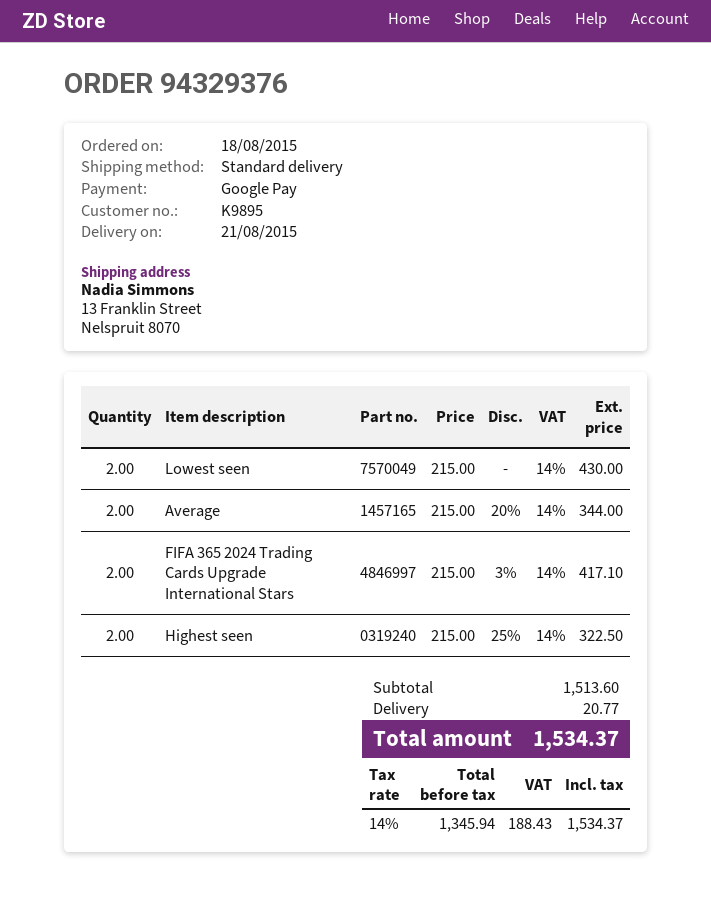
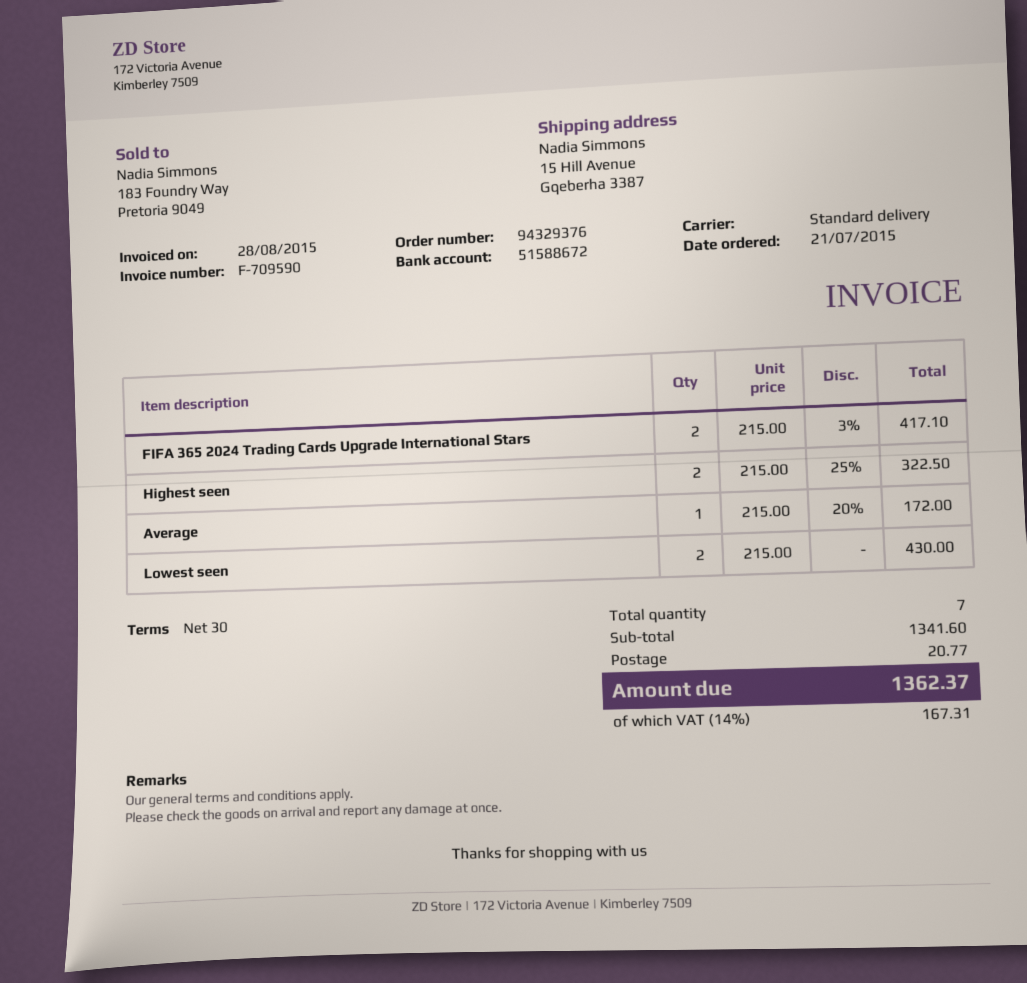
order date: 2015-08-18 -> 2015-07-21
ship to: 13 Franklin Street, Nelspruit 8070 -> 15 Hill Avenue, Gqeberha 3387
Average: 2 x 215.00 - 20% = 344.00 -> 1 x 215.00 - 20% = 172.00
subtotal: 1513.60 -> 1341.60
tax: 14% = 188.43 -> 14% = 167.31
total: 1534.37 -> 1362.37

